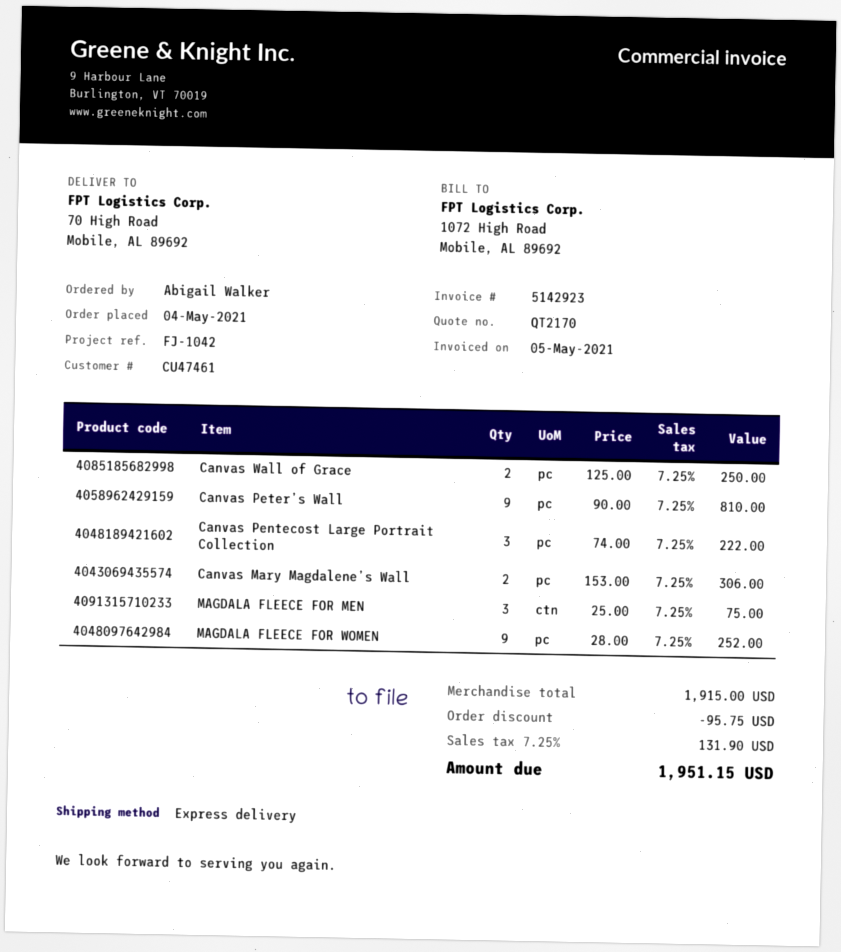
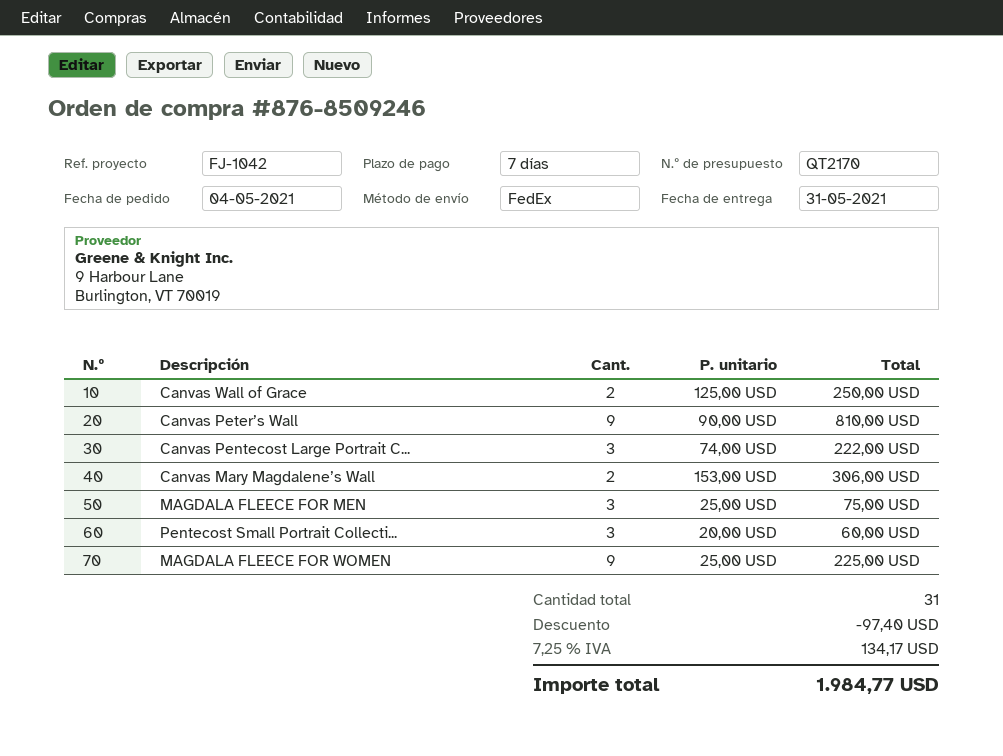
shipping method: express -> FedEx
MAGDALA FLEECE FOR WOMEN: 9 x 28.00 = 252.00 -> 9 x 25.00 = 225.00
Pentecost Small Portrait Collecti...: none -> 3 x 20.00 = 60.00
discount: 95.75 -> 97.40
tax: 7.25% = 131.90 -> 7.25% = 134.17
total: 1951.15 -> 1984.77

